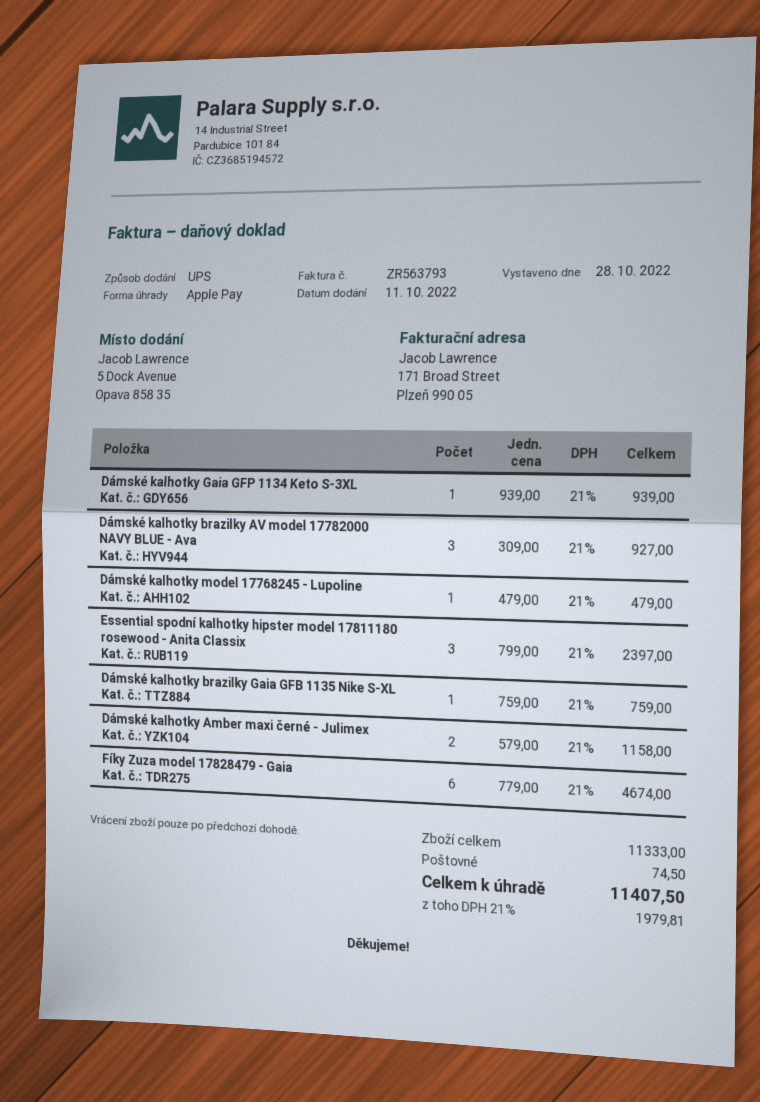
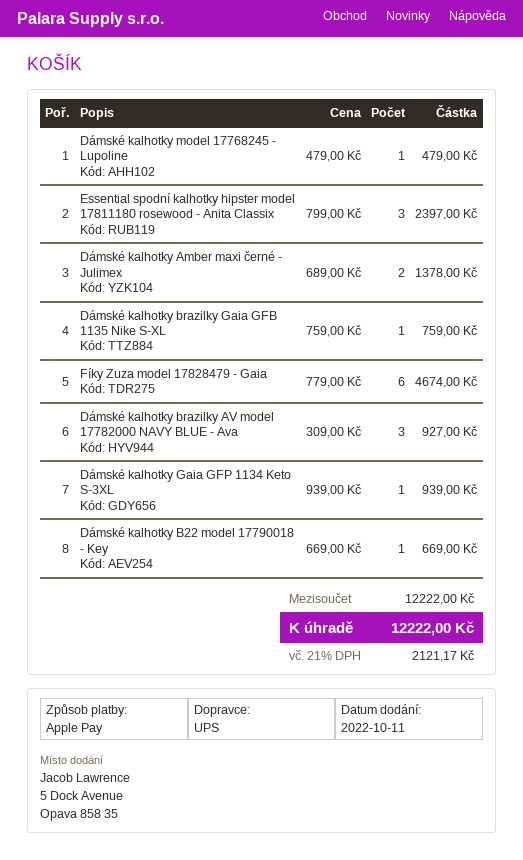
Dámské kalhotky Amber maxi černé - Julimex: 2 x 579.00 = 1158.00 -> 2 x 689.00 = 1378.00
Dámské kalhotky B22 model 17790018 - Key: none -> 1 x 669.00 = 669.00
subtotal: 11333.00 -> 12222.00
shipping: 74.50 -> none
tax: 21% = 1979.81 -> 21% = 2121.17
total: 11407.50 -> 12222.00

